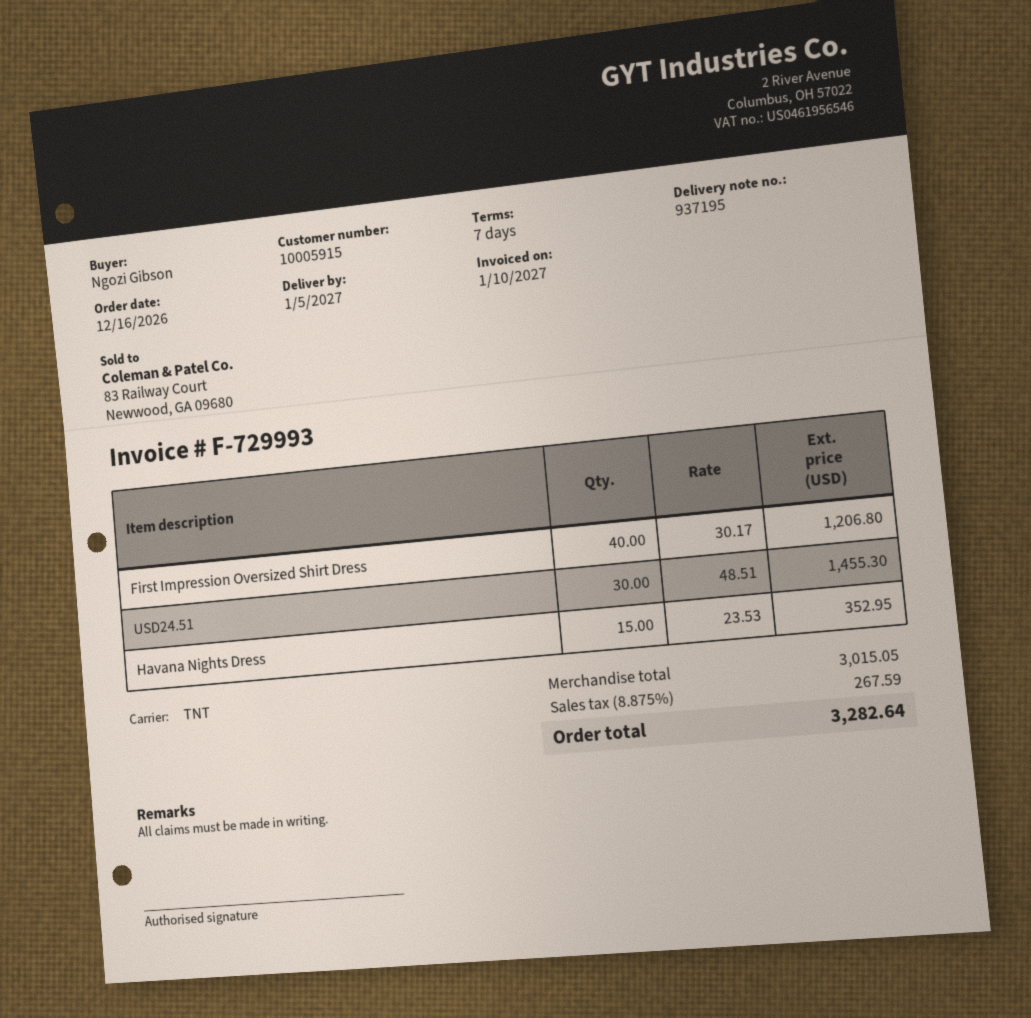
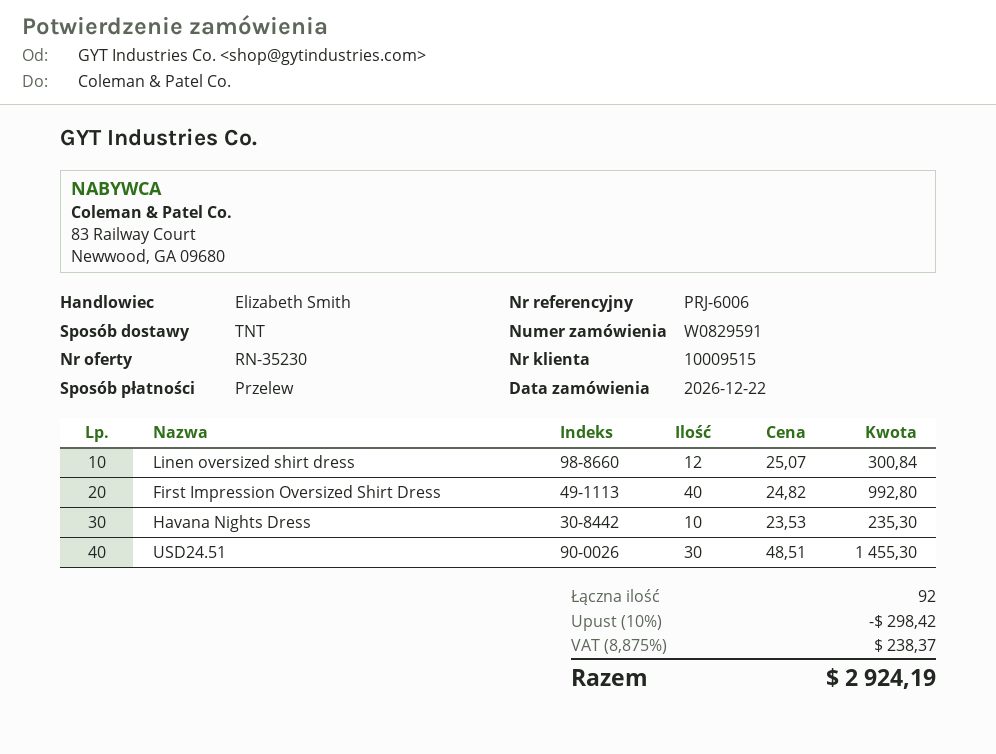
order date: 2026-12-16 -> 2026-12-22
customer number: 10005915 -> 10009515
First Impression Oversized Shirt Dress: 40 x 30.17 = 1206.80 -> 40 x 24.82 = 992.80
Havana Nights Dress: 15 x 23.53 = 352.95 -> 10 x 23.53 = 235.30
Linen oversized shirt dress: none -> 12 x 25.07 = 300.84
discount: none -> 10% = 298.42
tax: 8.875% = 267.59 -> 8.875% = 238.37
total: 3282.64 -> 2924.19

